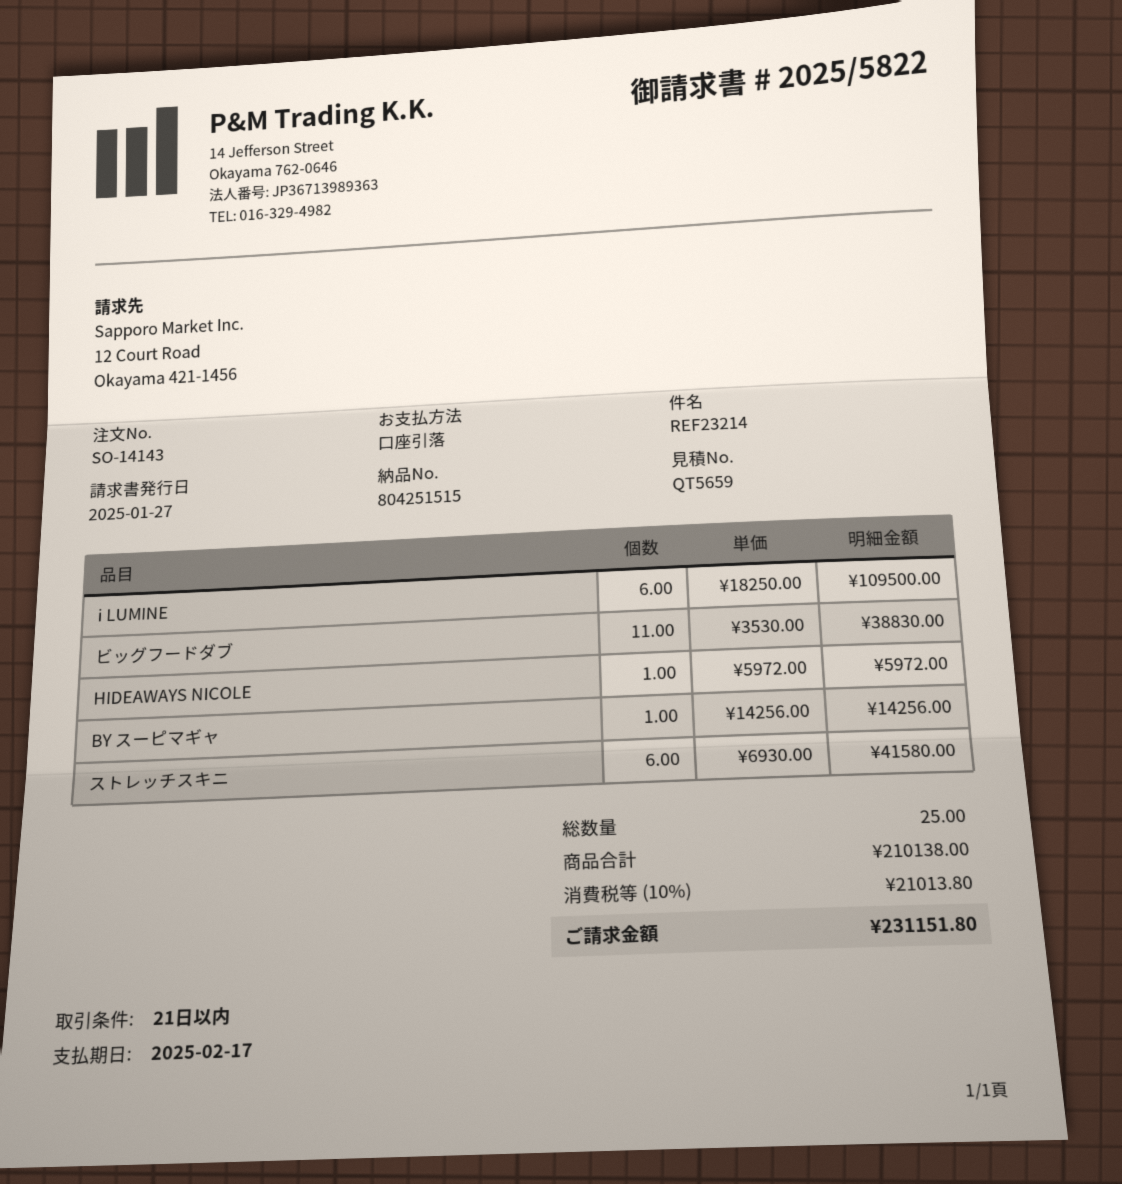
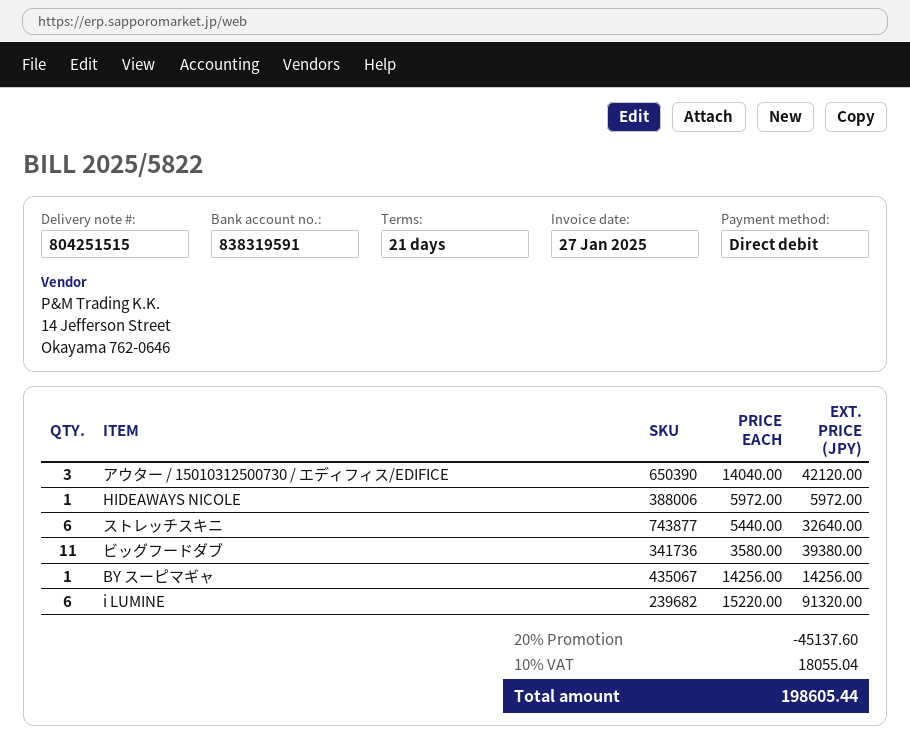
i LUMINE: 6 x 18250.00 = 109500.00 -> 6 x 15220.00 = 91320.00
ビッグフードダブ: 11 x 3530.00 = 38830.00 -> 11 x 3580.00 = 39380.00
ストレッチスキニ: 6 x 6930.00 = 41580.00 -> 6 x 5440.00 = 32640.00
アウター / 15010312500730 / エディフィス/EDIFICE: none -> 3 x 14040.00 = 42120.00
discount: none -> 20% = 45137.60
tax: 10% = 21013.80 -> 10% = 18055.04
total: 231151.80 -> 198605.44

